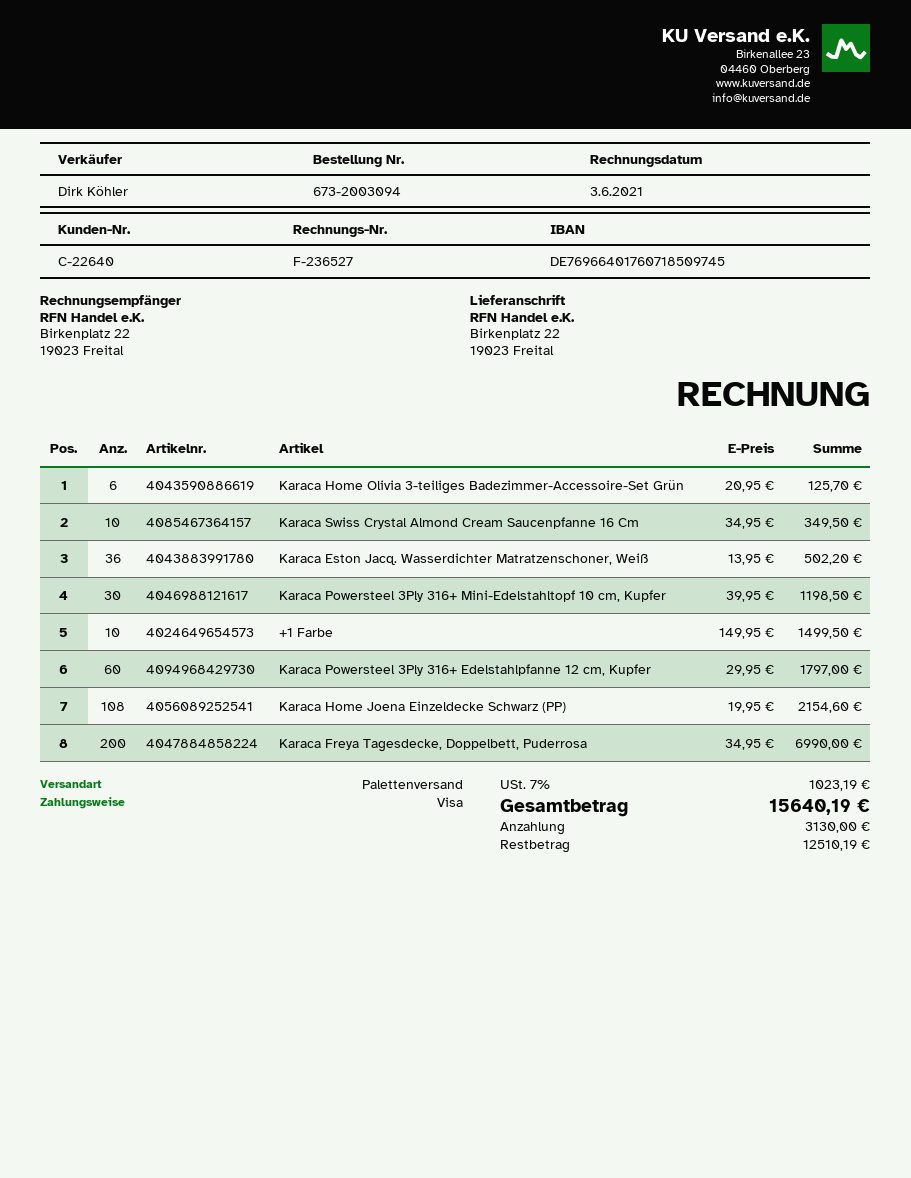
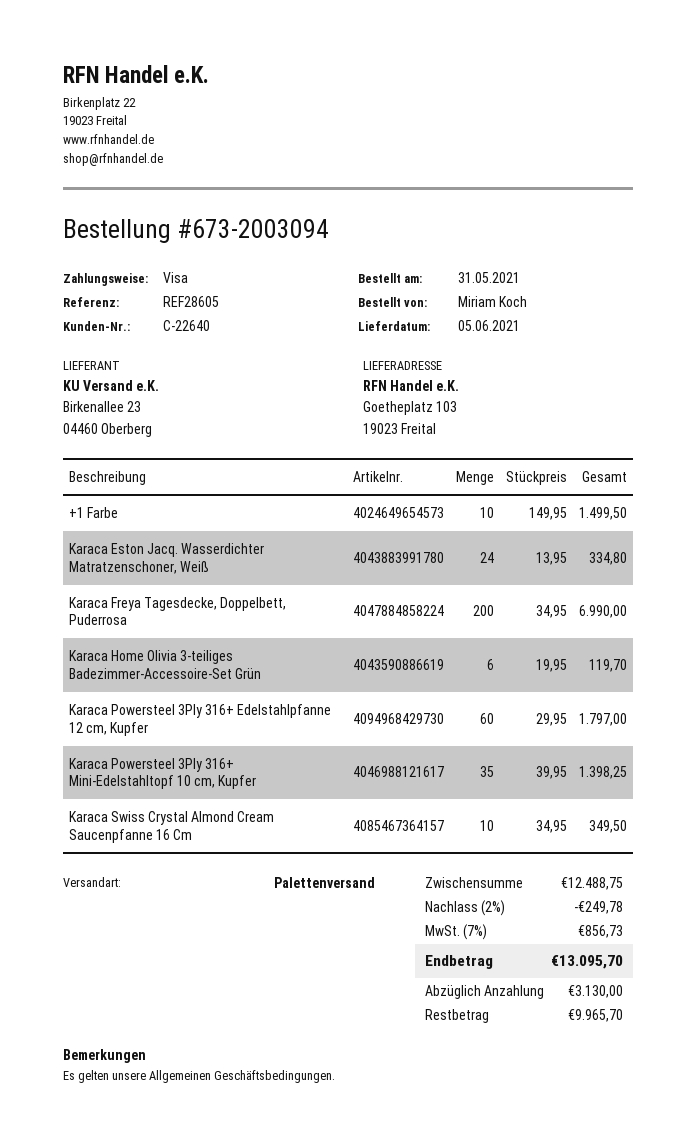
ship to: Birkenplatz 22, 19023 Freital -> Goetheplatz 103, 19023 Freital
Karaca Home Olivia 3-teiliges Badezimmer-Accessoire-Set Grün: 6 x 20.95 = 125.70 -> 6 x 19.95 = 119.70
Karaca Eston Jacq. Wasserdichter Matratzenschoner, Weiß: 36 x 13.95 = 502.20 -> 24 x 13.95 = 334.80
Karaca Powersteel 3Ply 316+ Mini-Edelstahltopf 10 cm, Kupfer: 30 x 39.95 = 1198.50 -> 35 x 39.95 = 1398.25
Karaca Home Joena Einzeldecke Schwarz (PP): 108 x 19.95 = 2154.60 -> none
discount: none -> 2% = 249.78
tax: 7% = 1023.19 -> 7% = 856.73
total: 15640.19 -> 13095.70
balance: 12510.19 -> 9965.70

